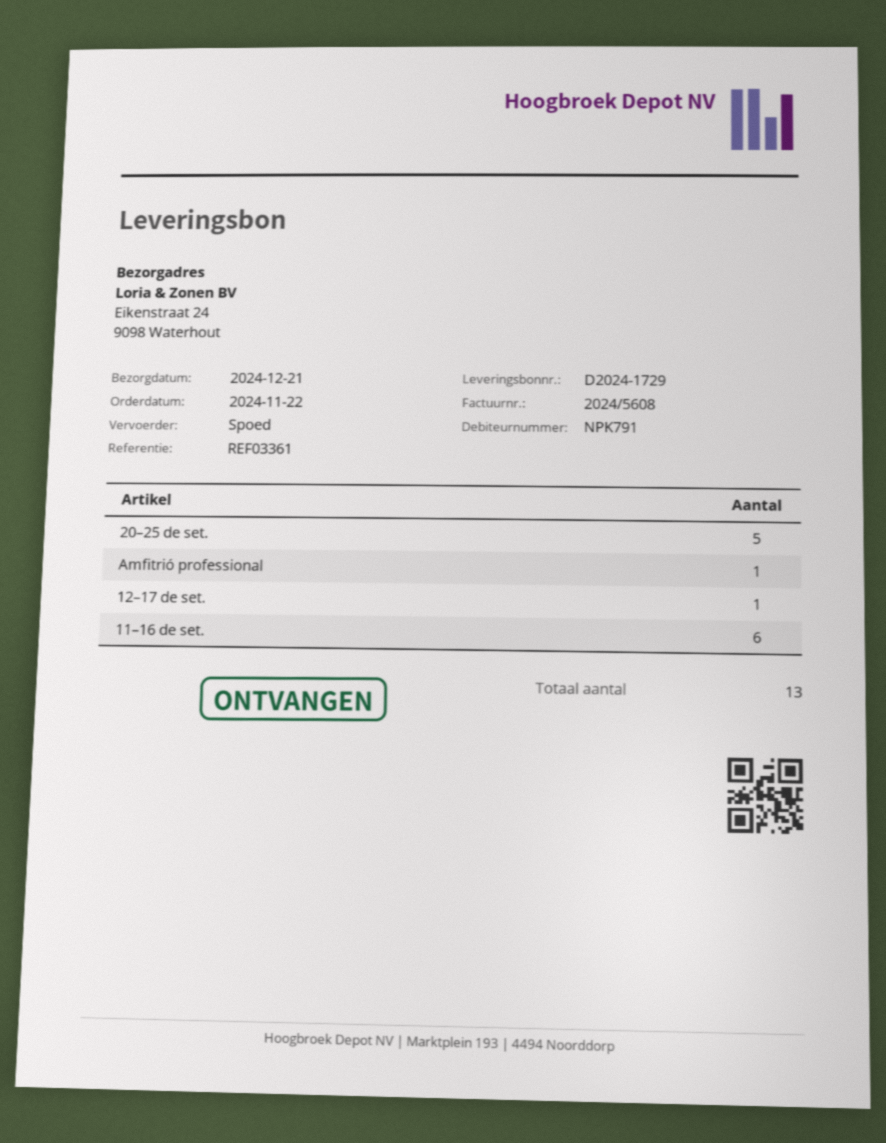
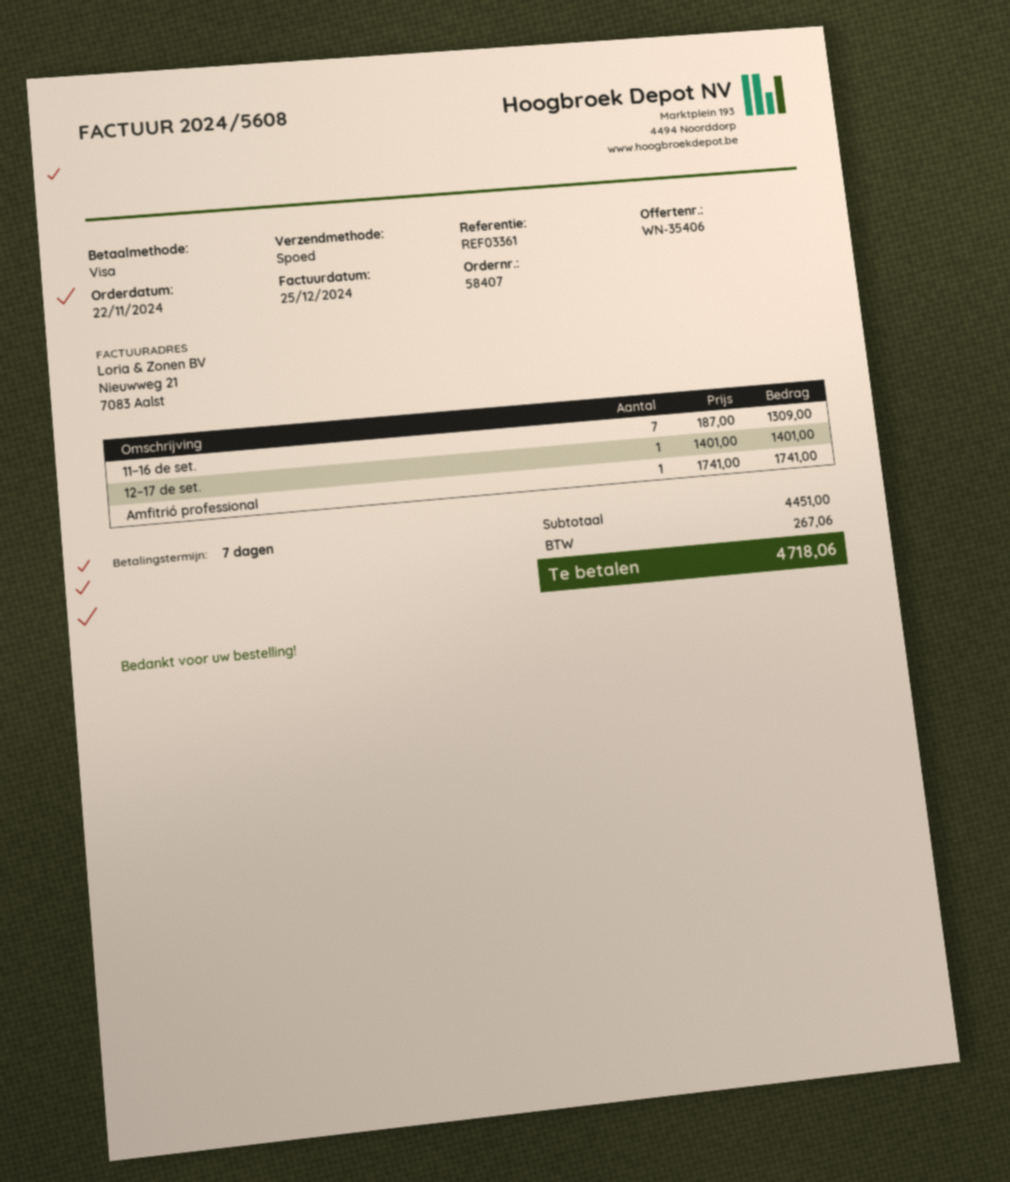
20–25 de set.: 5 -> none
11–16 de set.: 6 -> 7

